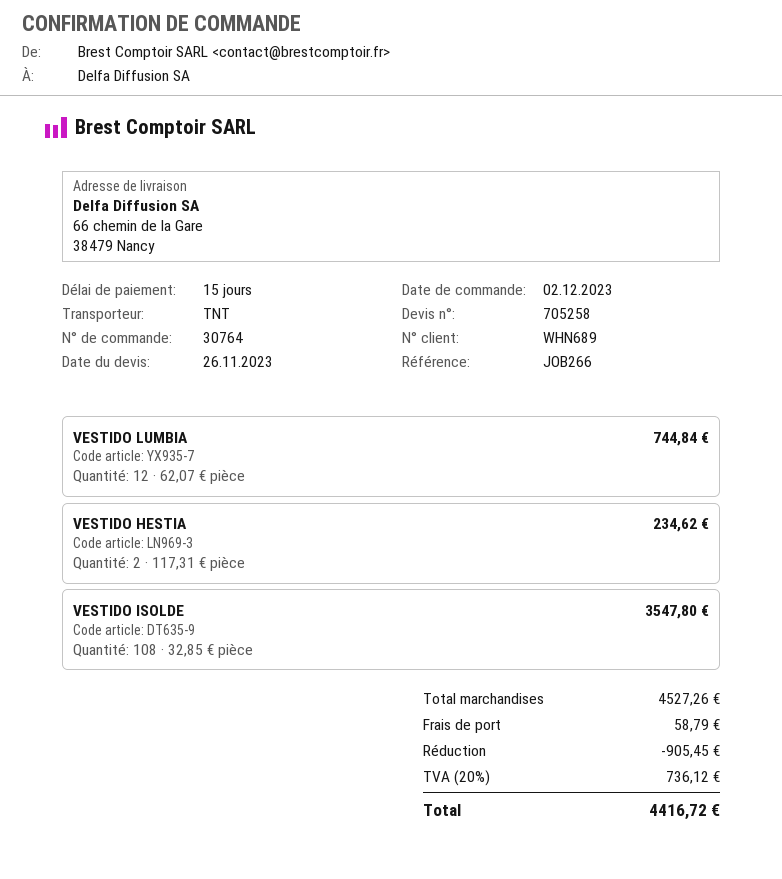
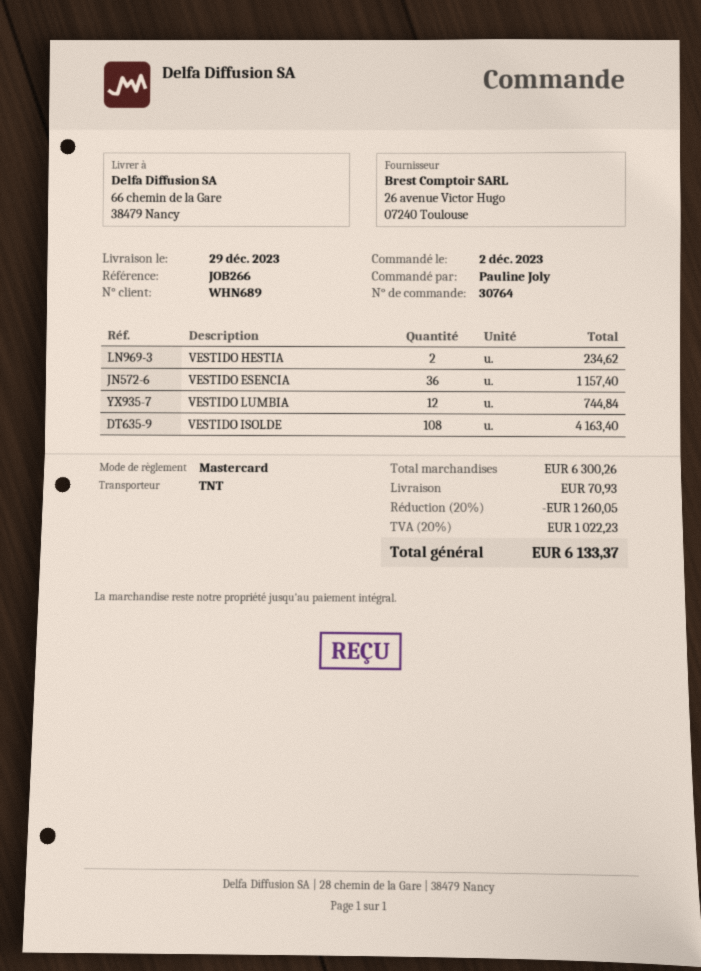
VESTIDO ISOLDE: 108 for 3547.80 -> 108 for 4163.40
VESTIDO ESENCIA: none -> 36 for 1157.40
subtotal: 4527.26 -> 6300.26
discount: 905.45 -> 1260.05
shipping: 58.79 -> 70.93
tax: 20% = 736.12 -> 20% = 1022.23
total: 4416.72 -> 6133.37

